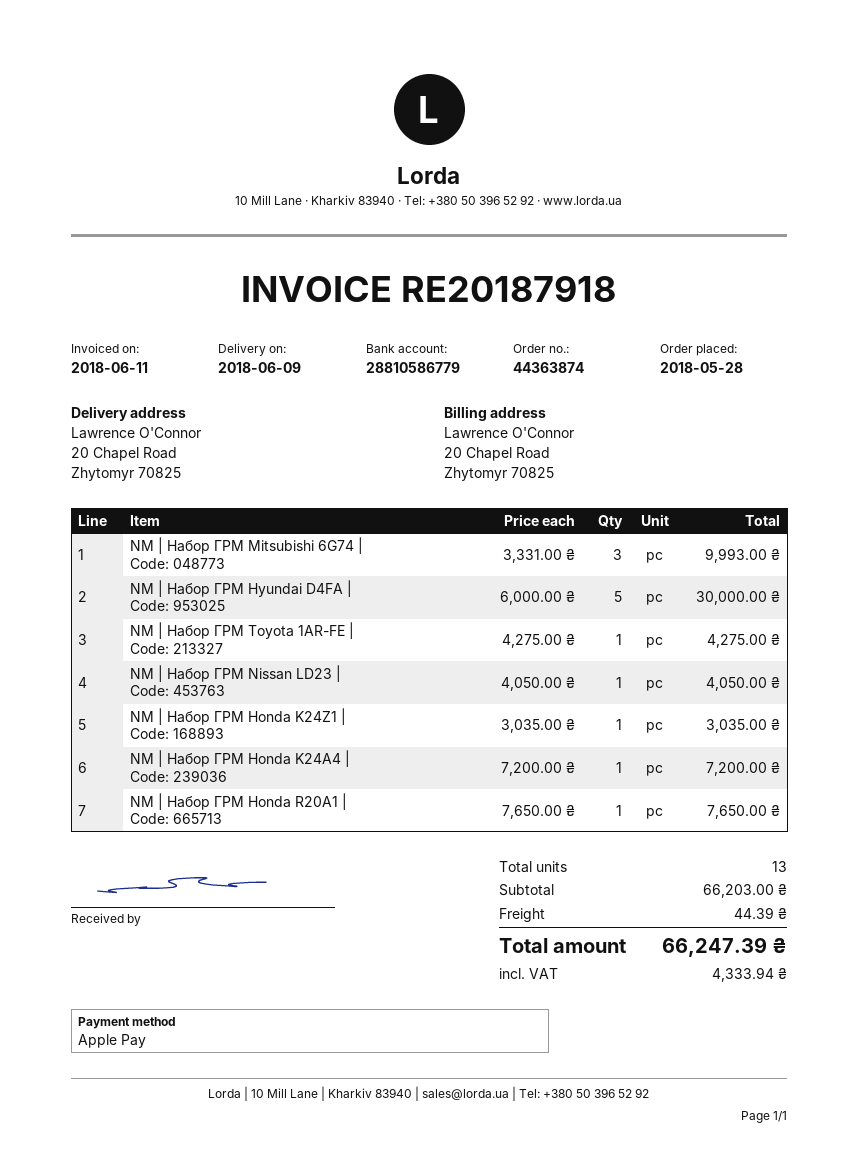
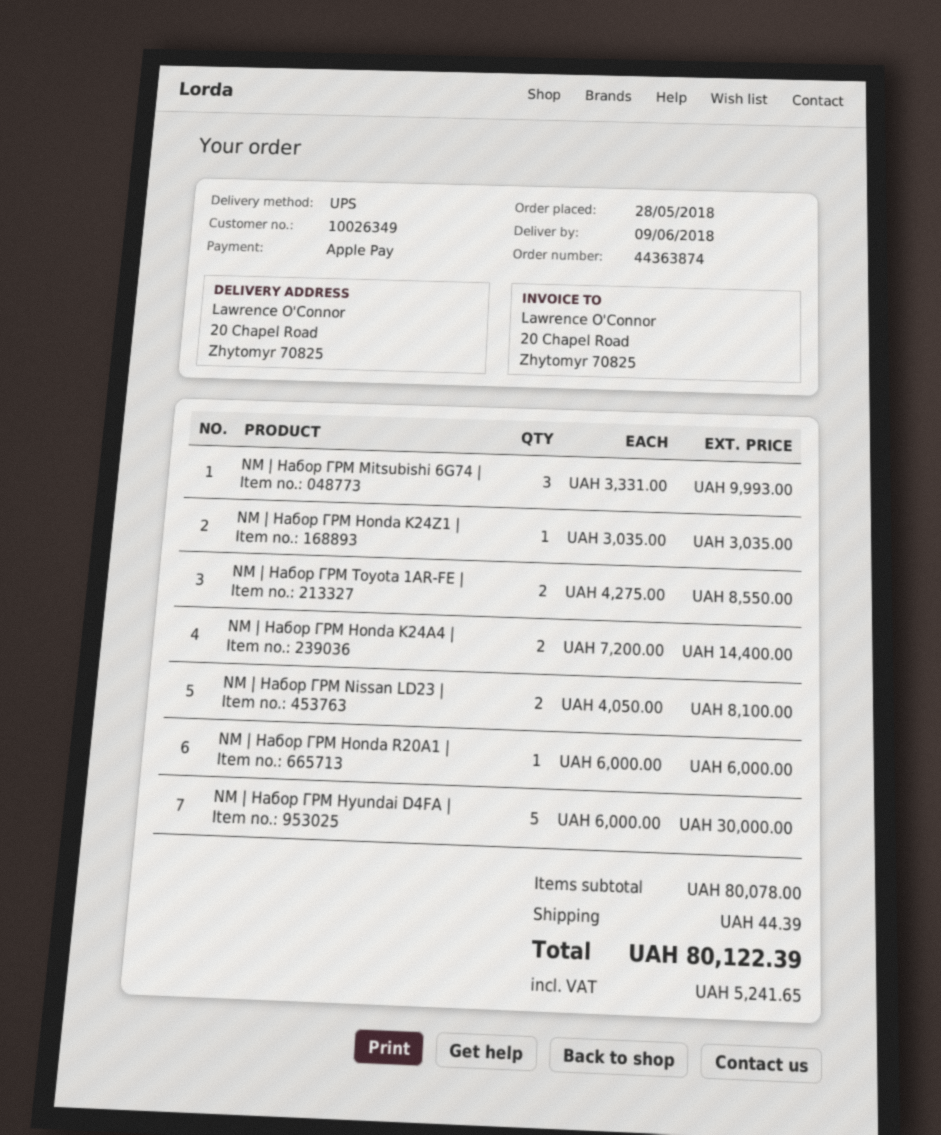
NM | Набор ГРМ Toyota 1AR-FE |: 1 x 4275.00 = 4275.00 -> 2 x 4275.00 = 8550.00
NM | Набор ГРМ Nissan LD23 |: 1 x 4050.00 = 4050.00 -> 2 x 4050.00 = 8100.00
NM | Набор ГРМ Honda K24A4 |: 1 x 7200.00 = 7200.00 -> 2 x 7200.00 = 14400.00
NM | Набор ГРМ Honda R20A1 |: 1 x 7650.00 = 7650.00 -> 1 x 6000.00 = 6000.00
subtotal: 66203.00 -> 80078.00
tax: 4333.94 -> 5241.65
total: 66247.39 -> 80122.39

